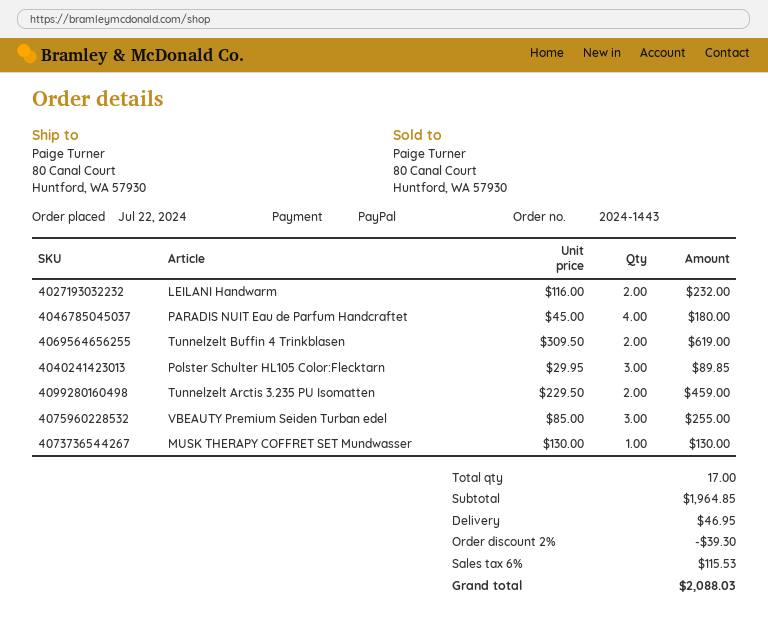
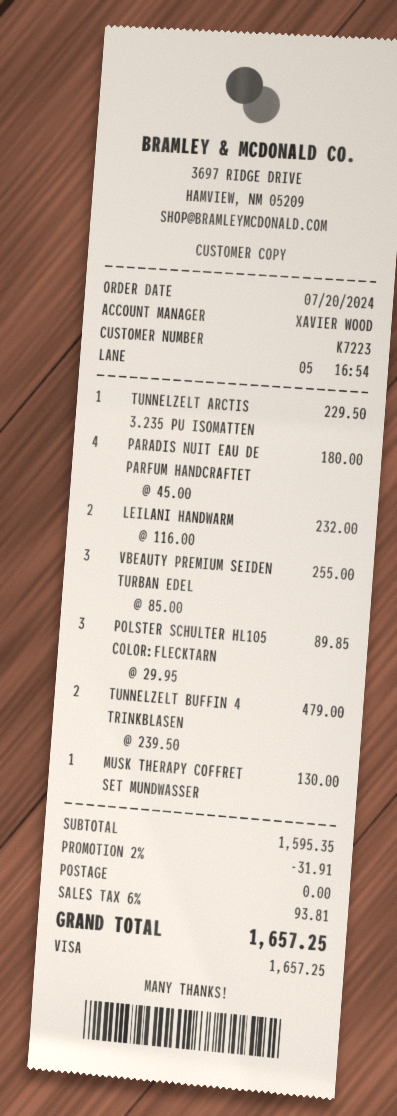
order date: 2024-07-22 -> 2024-07-20
payment method: PayPal -> Visa
Tunnelzelt Buffin 4 Trinkblasen: 2 x 309.50 = 619.00 -> 2 x 239.50 = 479.00
Tunnelzelt Arctis 3.235 PU Isomatten: 2 x 229.50 = 459.00 -> 1 x 229.50 = 229.50
subtotal: 1964.85 -> 1595.35
discount: 2% = 39.30 -> 2% = 31.91
shipping: 46.95 -> 0.00
tax: 6% = 115.53 -> 6% = 93.81
total: 2088.03 -> 1657.25

